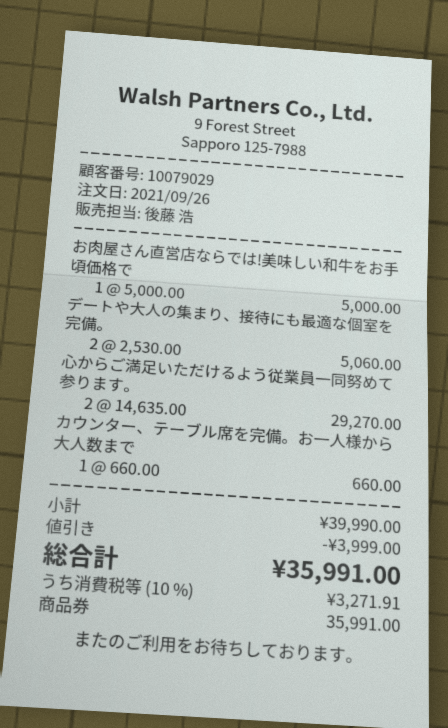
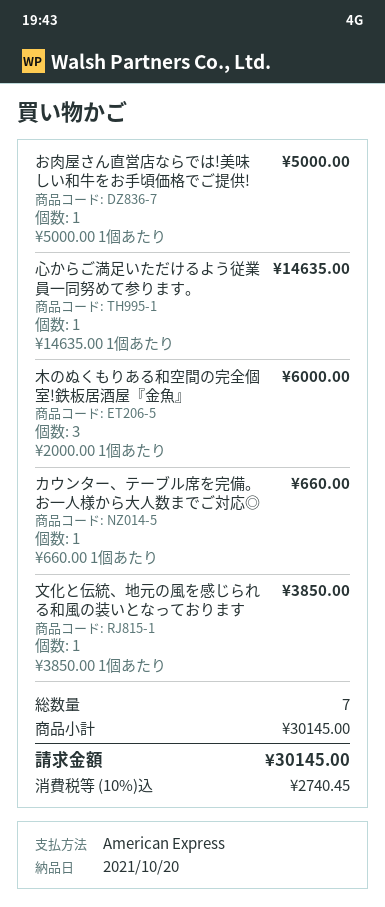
payment method: gift card -> American Express
デートや大人の集まり、接待にも最適な個室を完備。: 2 x 2530.00 = 5060.00 -> none
心からご満足いただけるよう従業員一同努めて参ります。: 2 x 14635.00 = 29270.00 -> 1 x 14635.00 = 14635.00
木のぬくもりある和空間の完全個室!鉄板居酒屋『金魚』: none -> 3 x 2000.00 = 6000.00
文化と伝統、地元の風を感じられる和風の装いとなっております: none -> 1 x 3850.00 = 3850.00
subtotal: 39990.00 -> 30145.00
discount: 3999.00 -> none
tax: 10% = 3271.91 -> 10% = 2740.45
total: 35991.00 -> 30145.00

